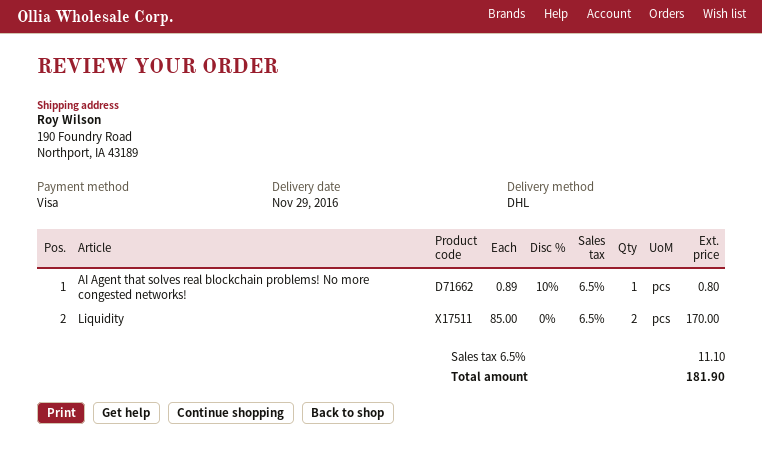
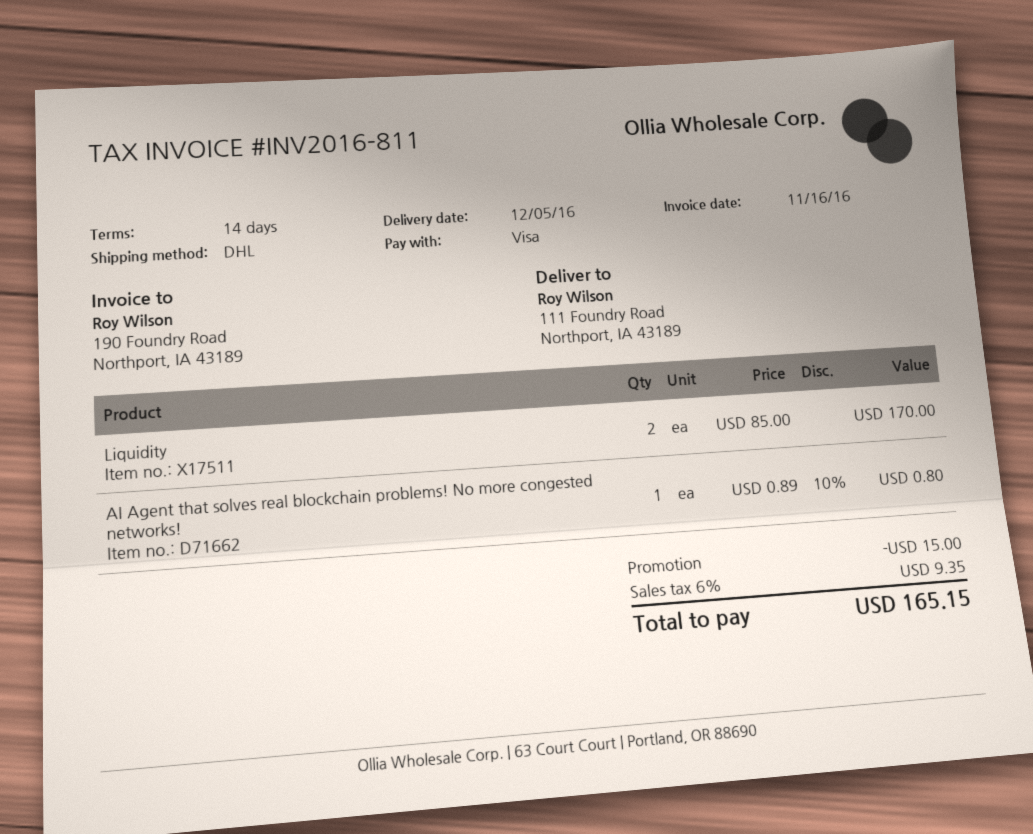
delivery date: 2016-11-29 -> 2016-12-05
ship to: 190 Foundry Road, Northport, IA 43189 -> 111 Foundry Road, Northport, IA 43189
discount: none -> 15.00
tax: 6.5% = 11.10 -> 6% = 9.35
total: 181.90 -> 165.15

